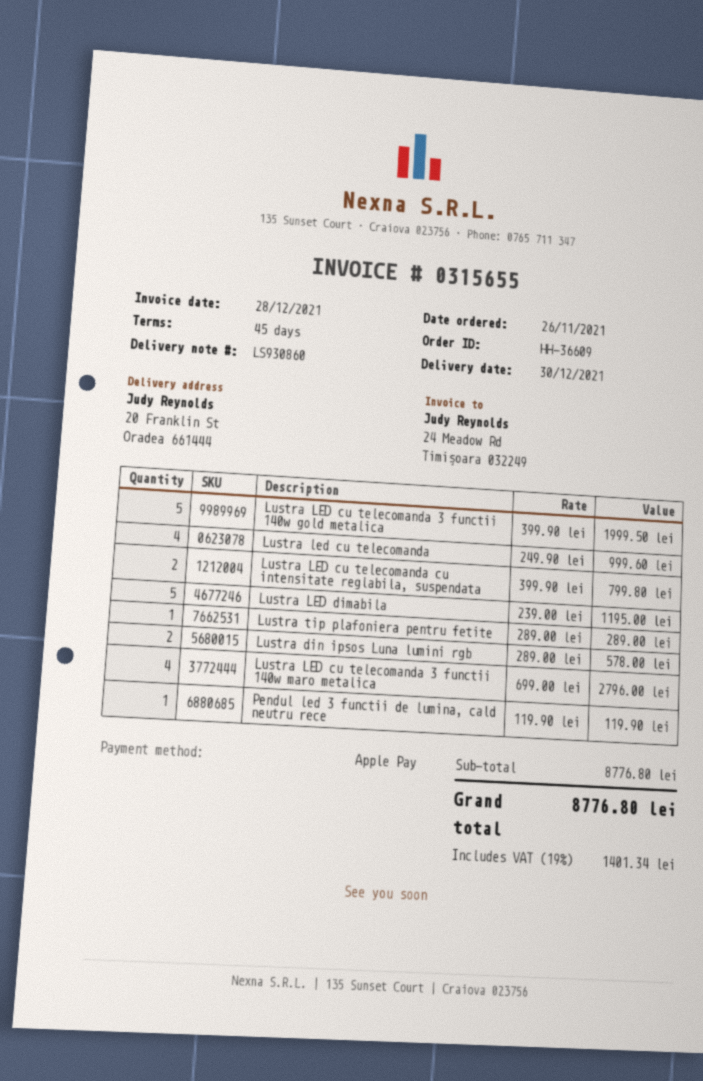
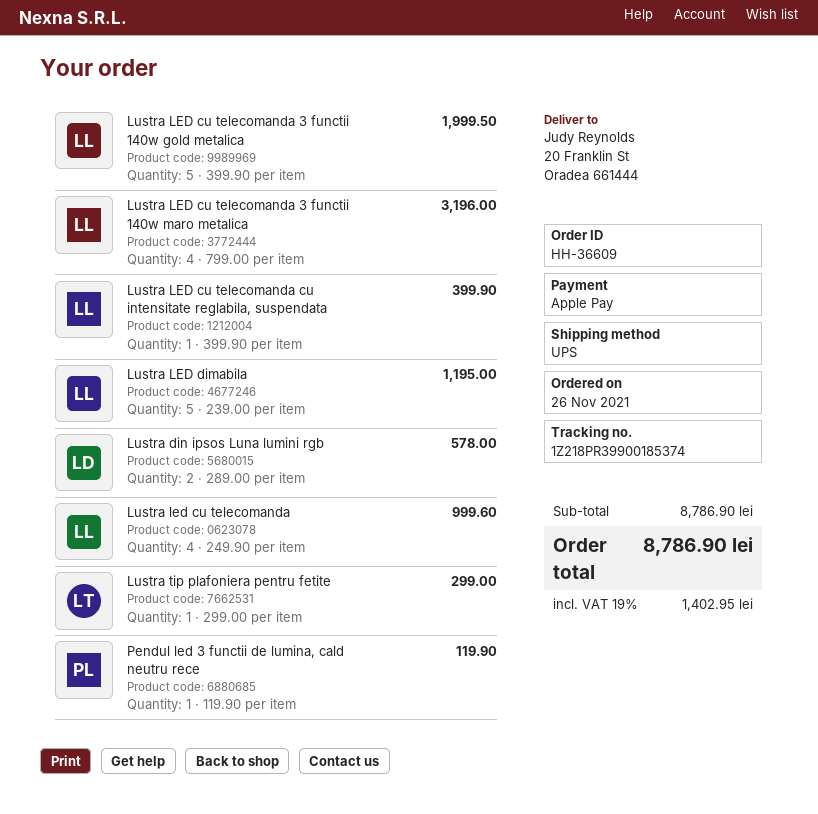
Lustra LED cu telecomanda cu intensitate reglabila, suspendata: 2 x 399.90 = 799.80 -> 1 x 399.90 = 399.90
Lustra tip plafoniera pentru fetite: 1 x 289.00 = 289.00 -> 1 x 299.00 = 299.00
Lustra LED cu telecomanda 3 functii 140w maro metalica: 4 x 699.00 = 2796.00 -> 4 x 799.00 = 3196.00
subtotal: 8776.80 -> 8786.90
tax: 19% = 1401.34 -> 19% = 1402.95
total: 8776.80 -> 8786.90

